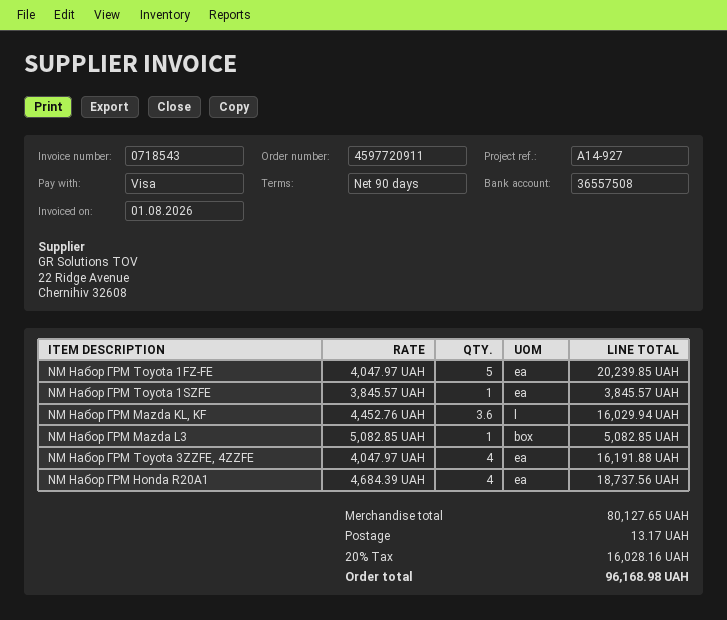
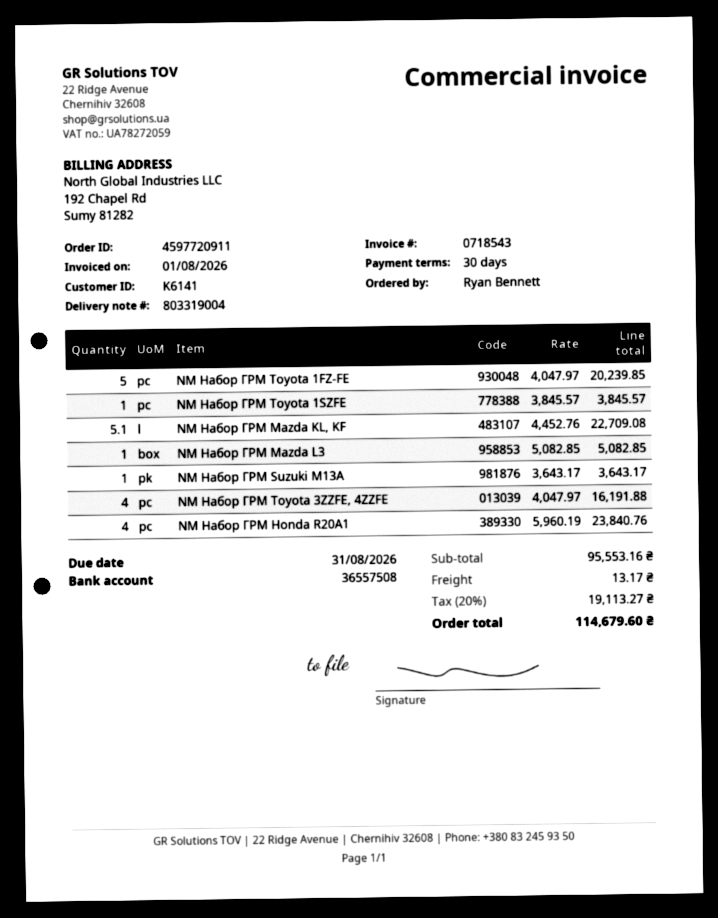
payment terms: 90 days -> 30 days
NM Набор ГРМ Mazda KL, KF: 3.6 x 4452.76 = 16029.94 -> 5.1 x 4452.76 = 22709.08
NM Набор ГРМ Honda R20A1: 4 x 4684.39 = 18737.56 -> 4 x 5960.19 = 23840.76
NM Набор ГРМ Suzuki M13A: none -> 1 x 3643.17 = 3643.17
subtotal: 80127.65 -> 95553.16
tax: 20% = 16028.16 -> 20% = 19113.27
total: 96168.98 -> 114679.60

